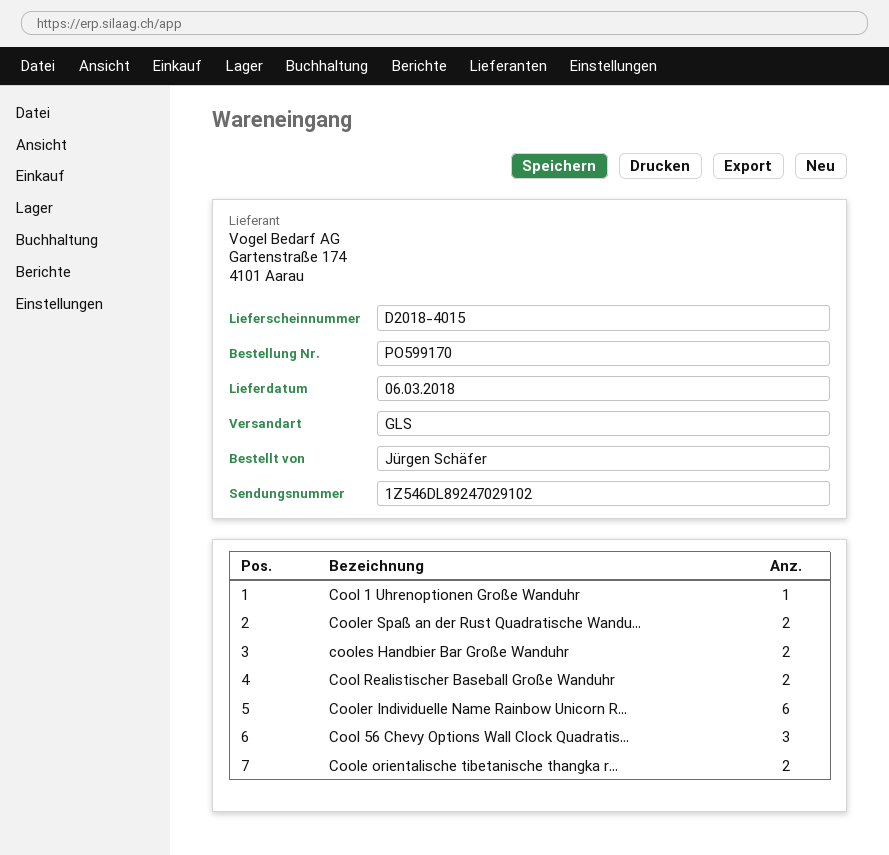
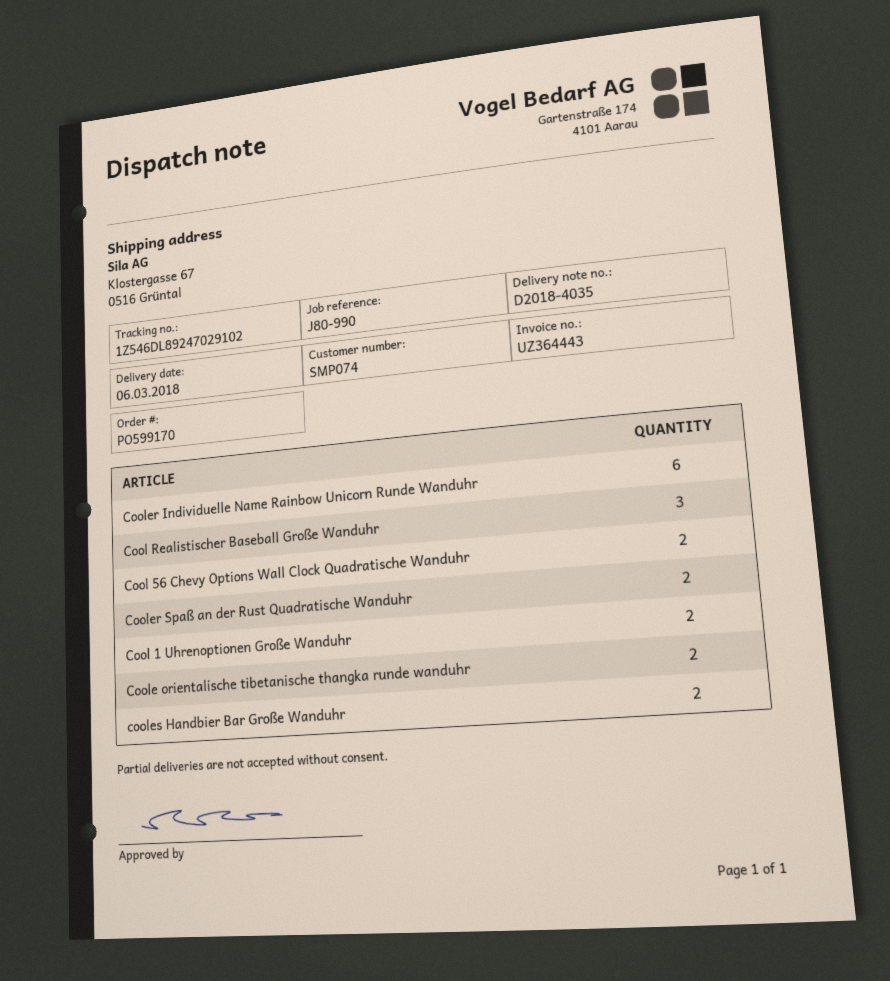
delivery note number: D2018-4015 -> D2018-4035
Cool 1 Uhrenoptionen Große Wanduhr: 1 -> 2
Cool Realistischer Baseball Große Wanduhr: 2 -> 3
Cool 56 Chevy Options Wall Clock Quadratis...: 3 -> 2

